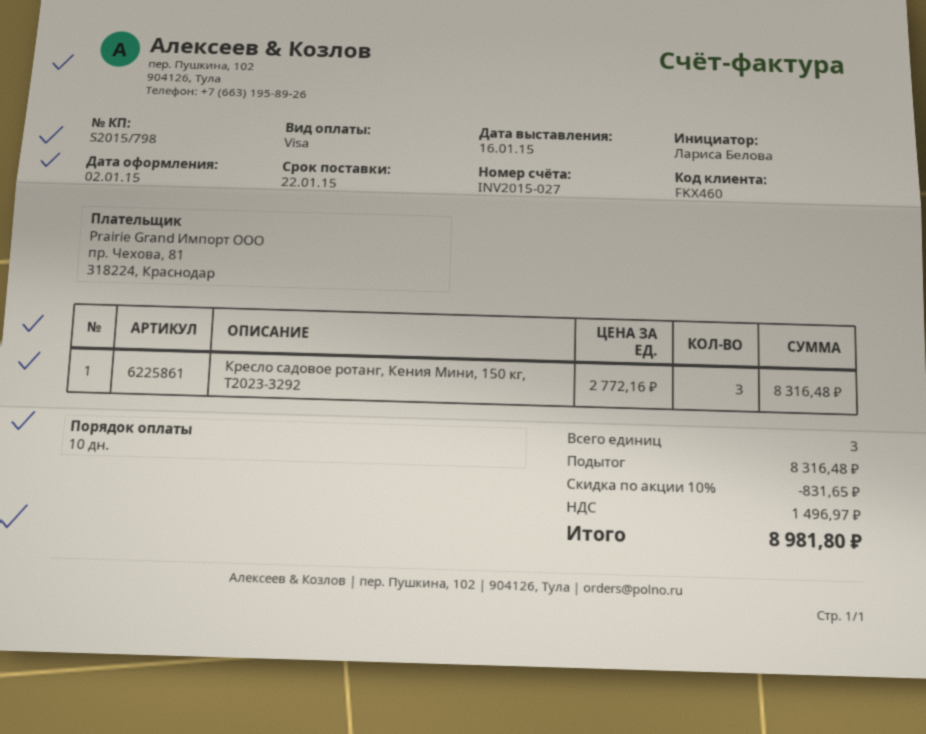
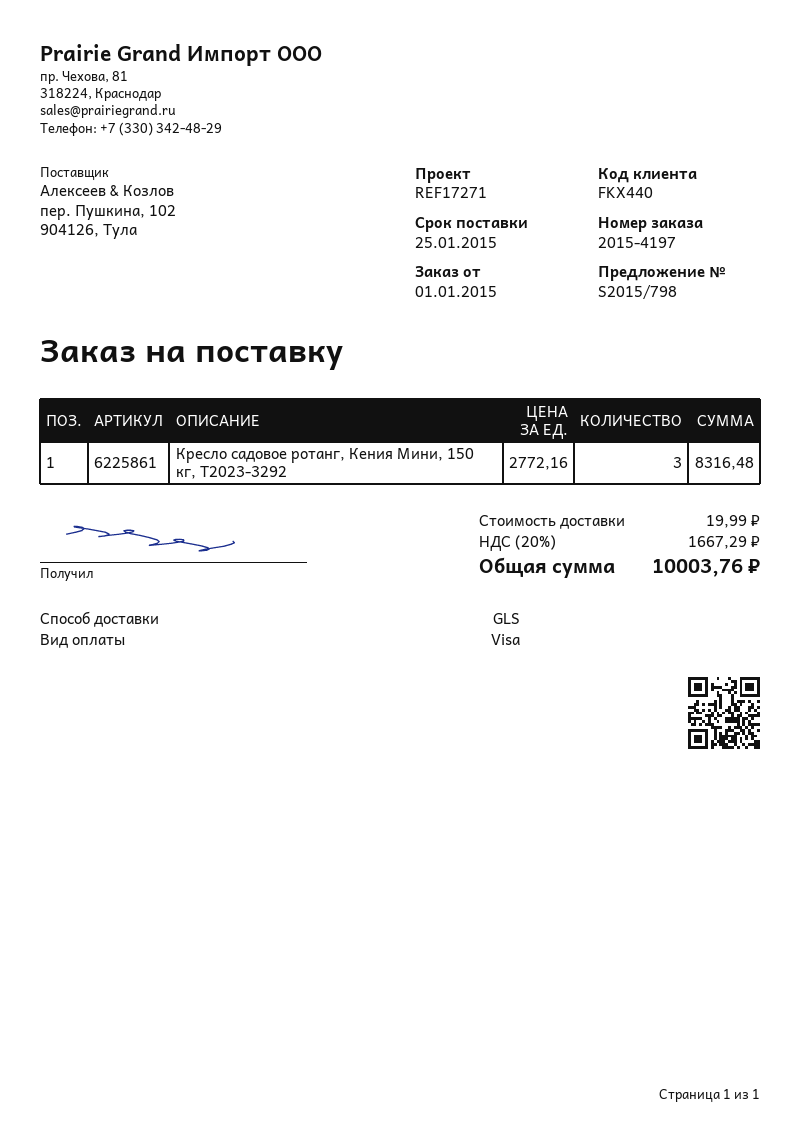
order date: 2015-01-02 -> 2015-01-01
delivery date: 2015-01-22 -> 2015-01-25
customer number: FKX460 -> FKX440
discount: 10% = 831.65 -> none
shipping: none -> 19.99
tax: 1496.97 -> 1667.29
total: 8981.80 -> 10003.76

